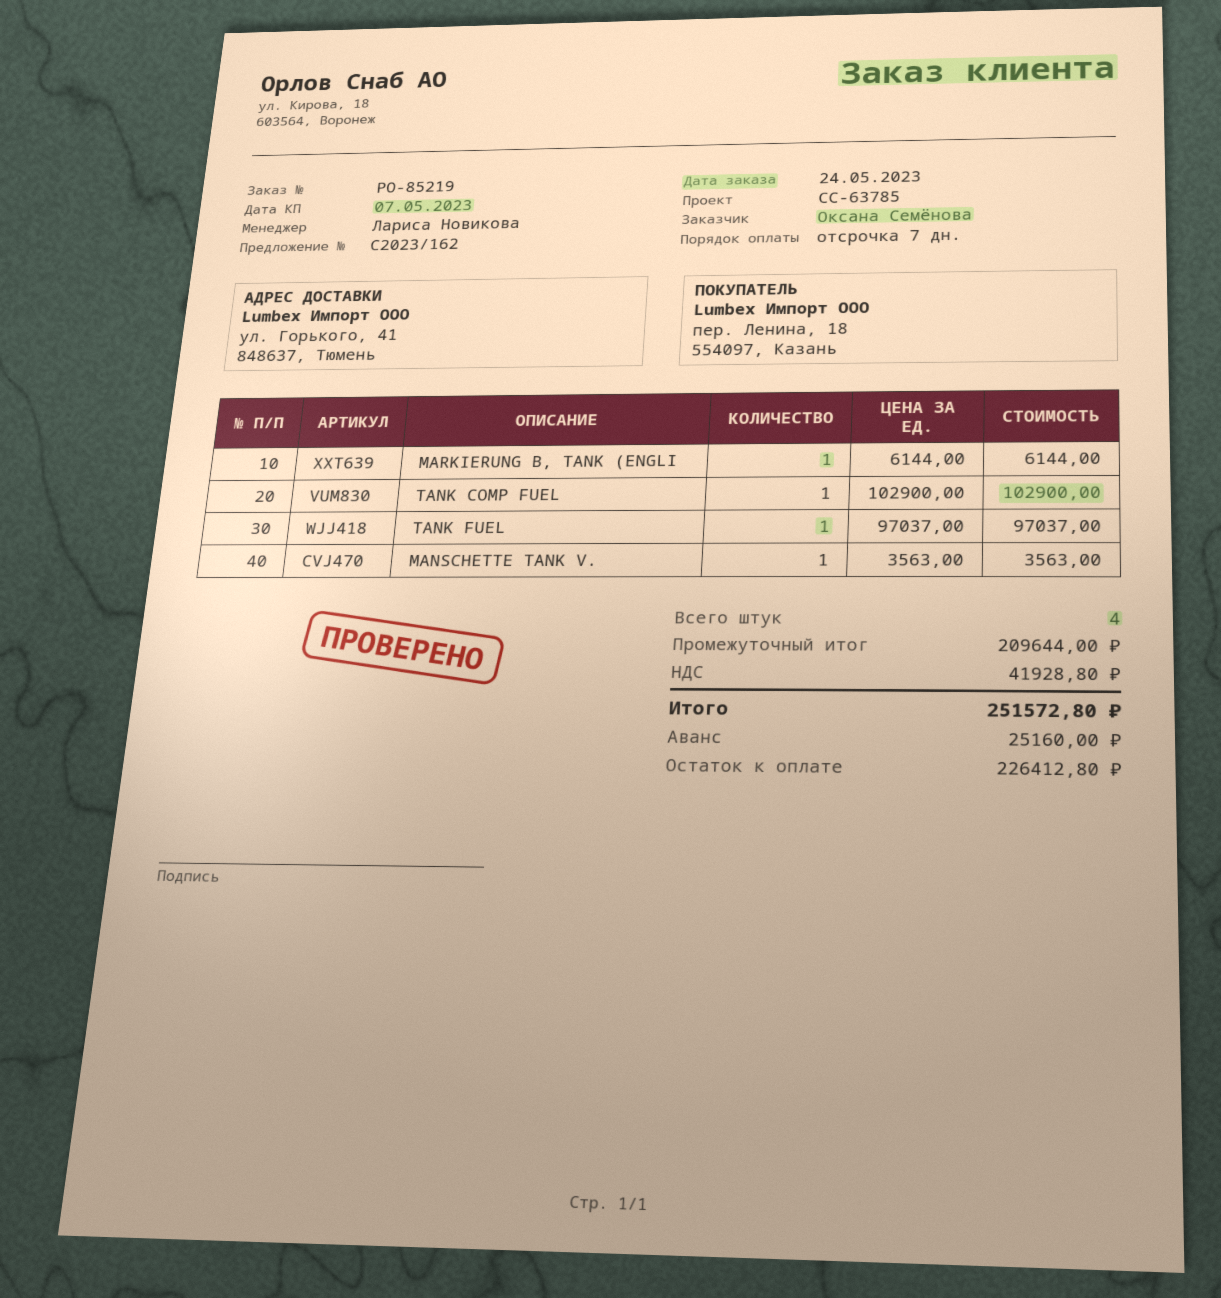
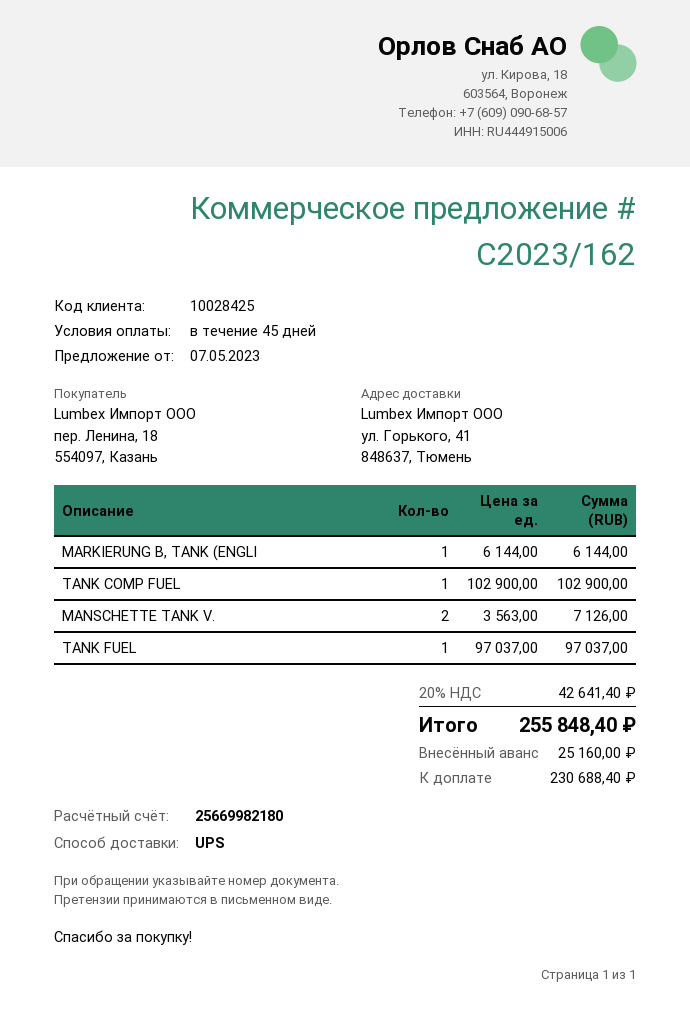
payment terms: 7 days -> 45 days
MANSCHETTE TANK V.: 1 x 3563.00 = 3563.00 -> 2 x 3563.00 = 7126.00
tax: 41928.80 -> 42641.40
total: 251572.80 -> 255848.40
balance: 226412.80 -> 230688.40

